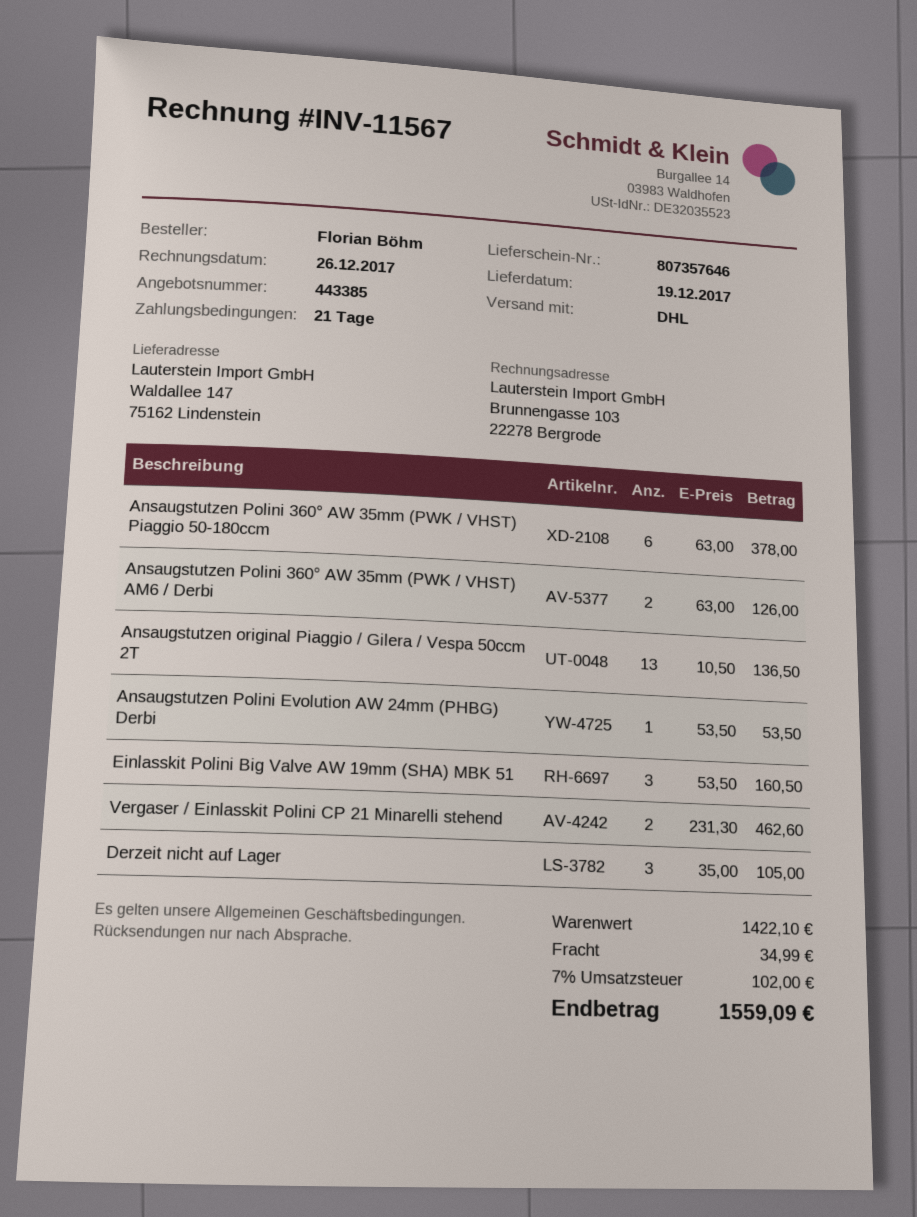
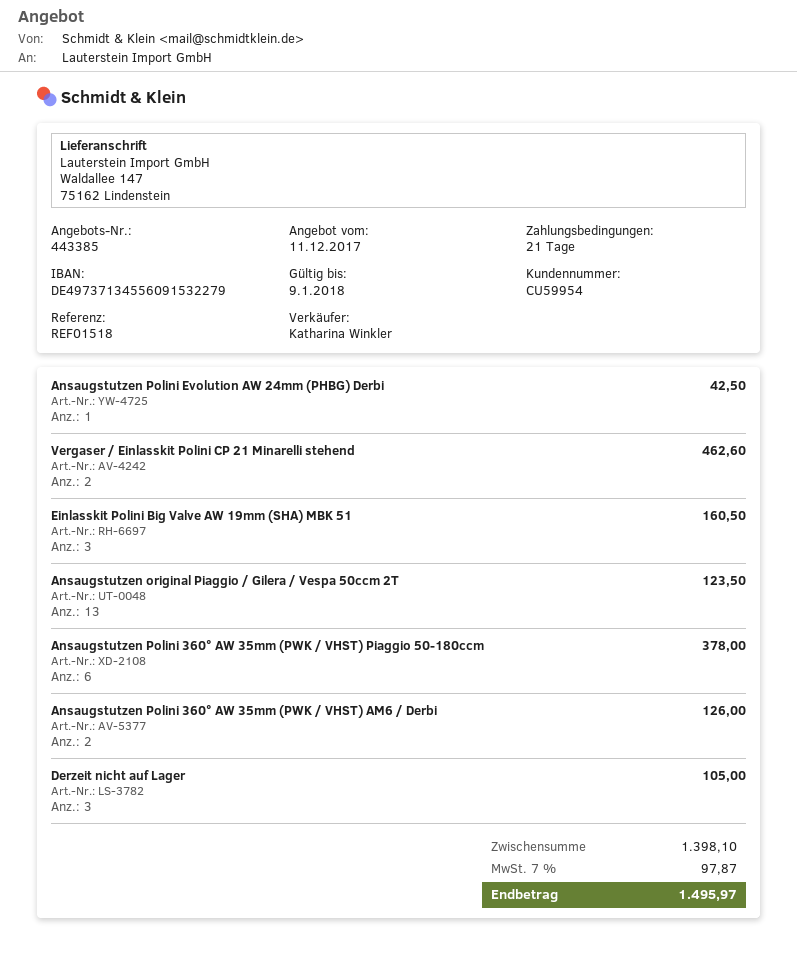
Ansaugstutzen original Piaggio / Gilera / Vespa 50ccm 2T: 13 for 136.50 -> 13 for 123.50
Ansaugstutzen Polini Evolution AW 24mm (PHBG) Derbi: 1 for 53.50 -> 1 for 42.50
subtotal: 1422.10 -> 1398.10
shipping: 34.99 -> none
tax: 7% = 102.00 -> 7% = 97.87
total: 1559.09 -> 1495.97

